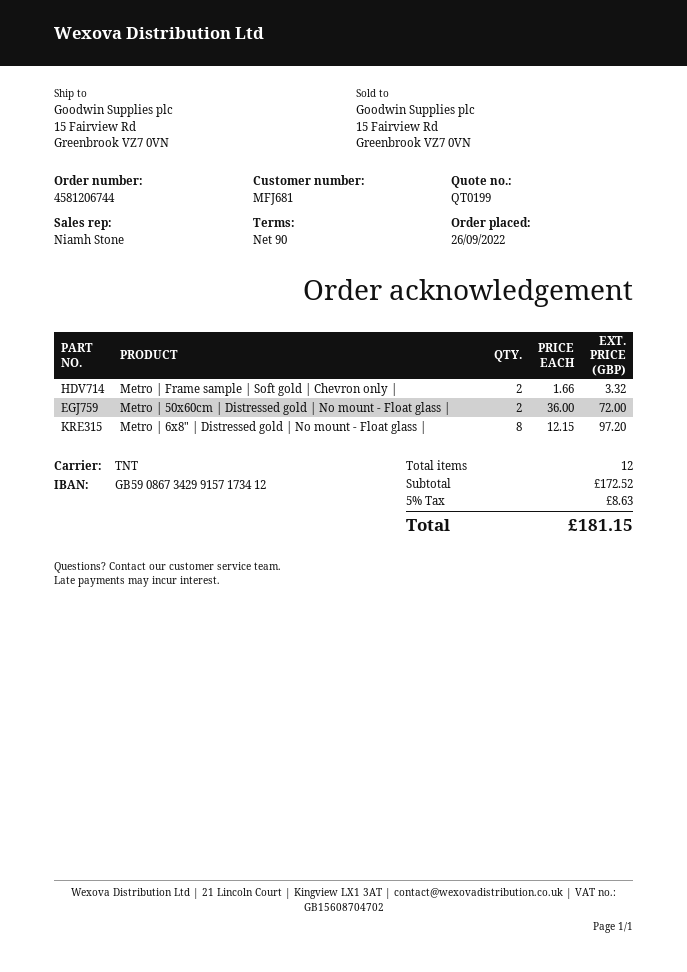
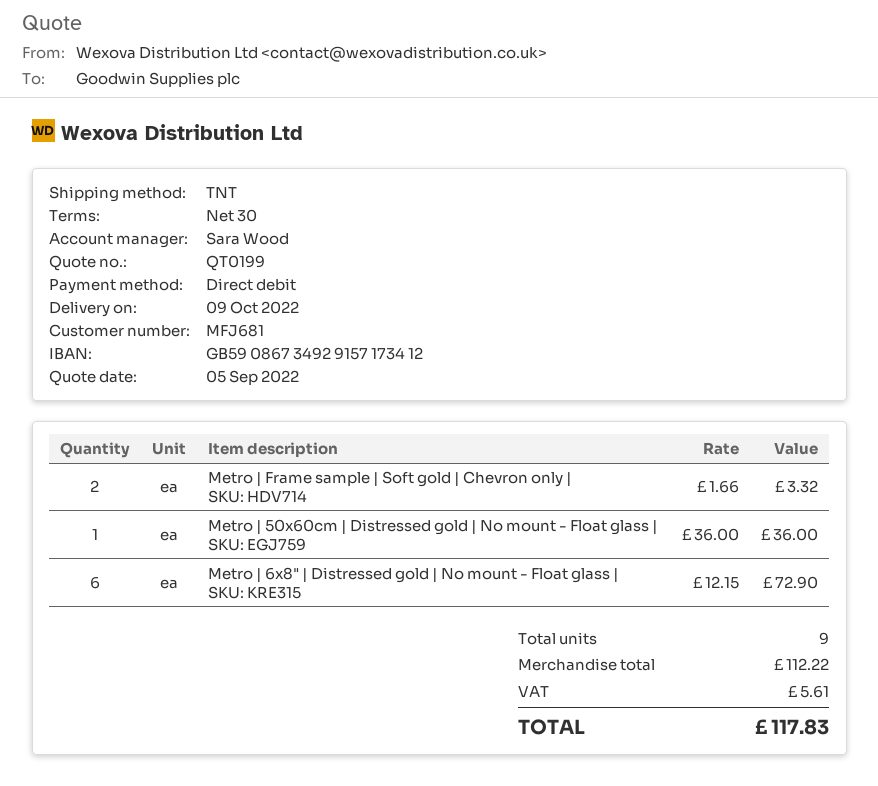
payment terms: 90 days -> 30 days
sales rep: Niamh Stone -> Sara Wood
bank account: GB59086734299157173412 -> GB59086734929157173412
Metro | 50x60cm | Distressed gold | No mount - Float glass |: 2 x 36.00 = 72.00 -> 1 x 36.00 = 36.00
Metro | 6x8" | Distressed gold | No mount - Float glass |: 8 x 12.15 = 97.20 -> 6 x 12.15 = 72.90
total quantity: 12 -> 9
subtotal: 172.52 -> 112.22
tax: 8.63 -> 5.61
total: 181.15 -> 117.83

